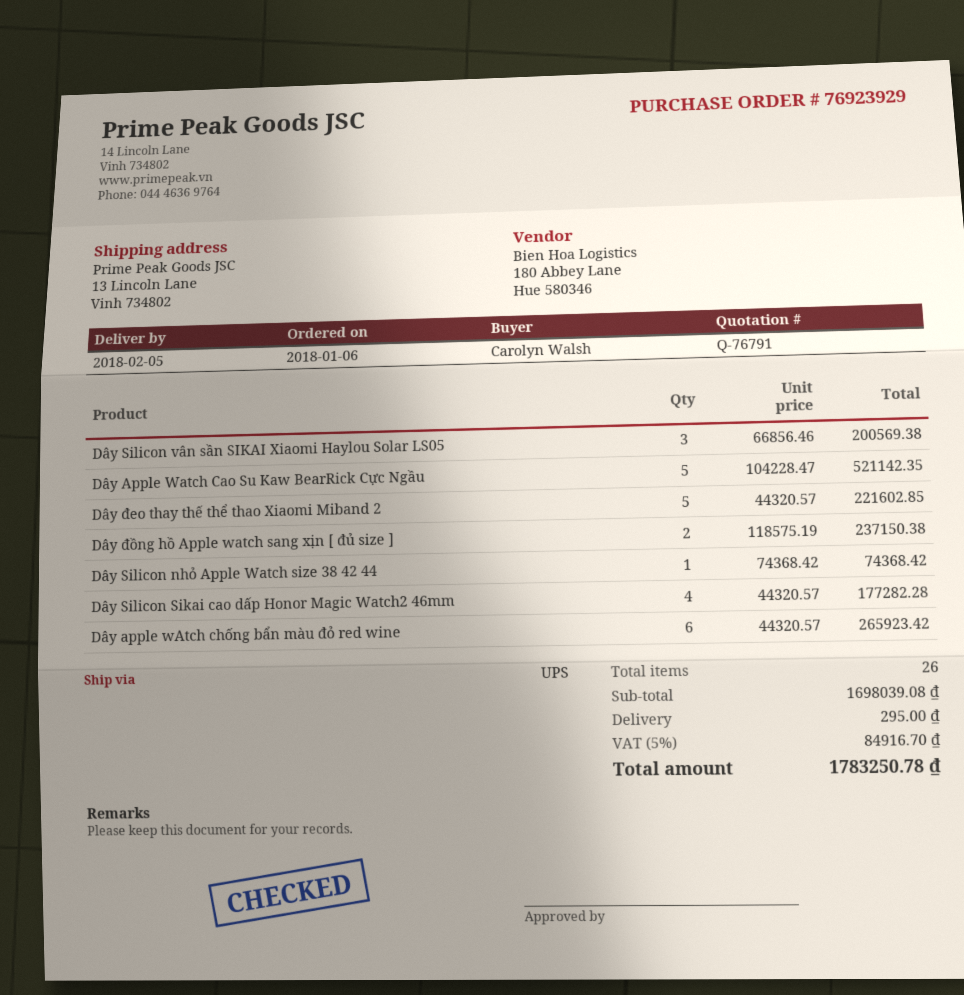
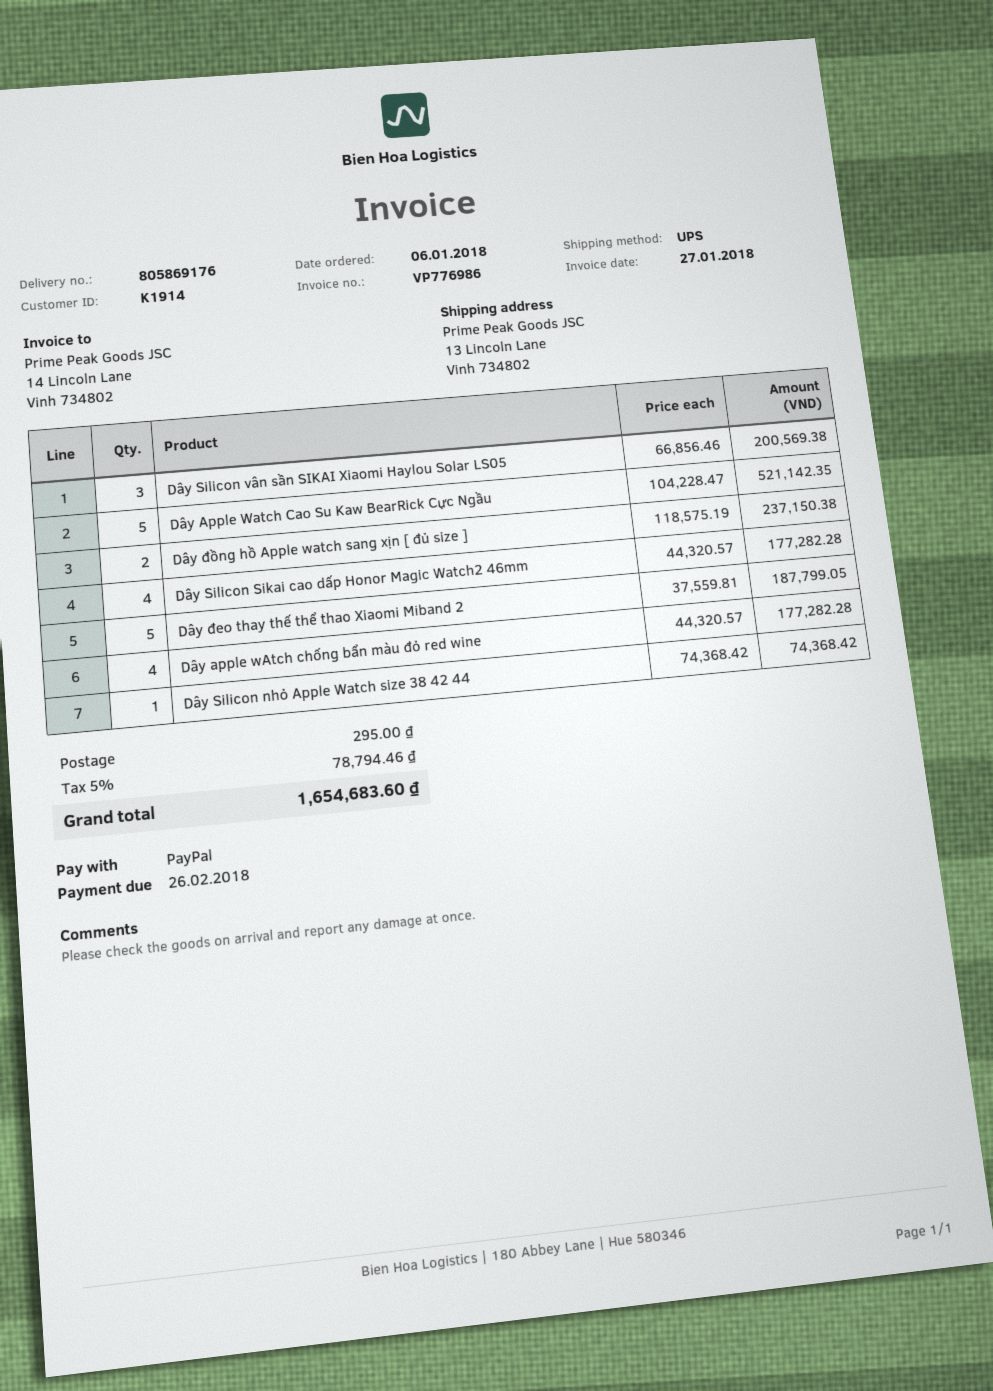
Dây đeo thay thế thể thao Xiaomi Miband 2: 5 x 44320.57 = 221602.85 -> 5 x 37559.81 = 187799.05
Dây apple wAtch chống bẩn màu đỏ red wine: 6 x 44320.57 = 265923.42 -> 4 x 44320.57 = 177282.28
tax: 5% = 84916.70 -> 5% = 78794.46
total: 1783250.78 -> 1654683.60

